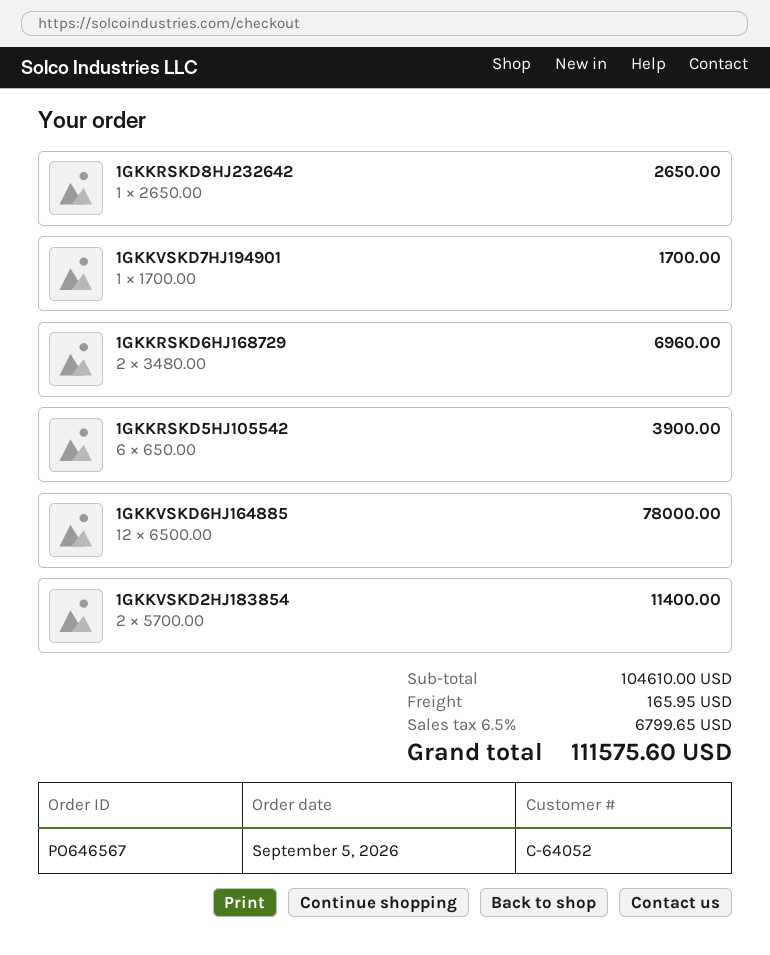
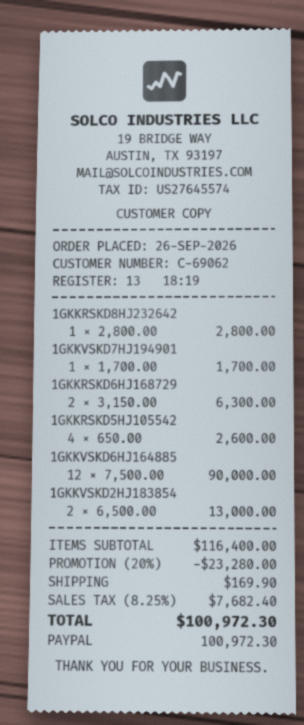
order date: 2026-09-05 -> 2026-09-26
customer number: C-64052 -> C-69062
1GKKRSKD8HJ232642: 1 x 2650.00 = 2650.00 -> 1 x 2800.00 = 2800.00
1GKKRSKD6HJ168729: 2 x 3480.00 = 6960.00 -> 2 x 3150.00 = 6300.00
1GKKRSKD5HJ105542: 6 x 650.00 = 3900.00 -> 4 x 650.00 = 2600.00
1GKKVSKD6HJ164885: 12 x 6500.00 = 78000.00 -> 12 x 7500.00 = 90000.00
1GKKVSKD2HJ183854: 2 x 5700.00 = 11400.00 -> 2 x 6500.00 = 13000.00
subtotal: 104610.00 -> 116400.00
discount: none -> 20% = 23280.00
shipping: 165.95 -> 169.90
tax: 6.5% = 6799.65 -> 8.25% = 7682.40
total: 111575.60 -> 100972.30

